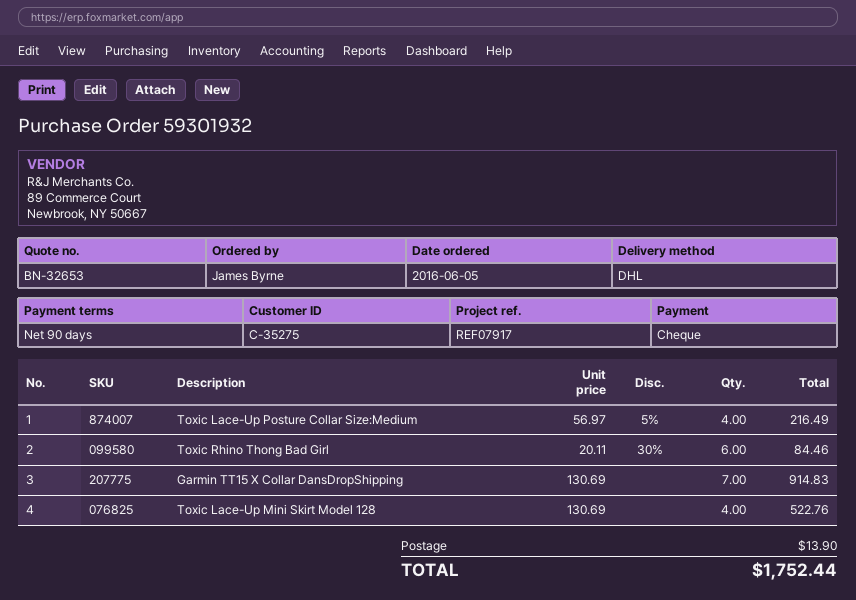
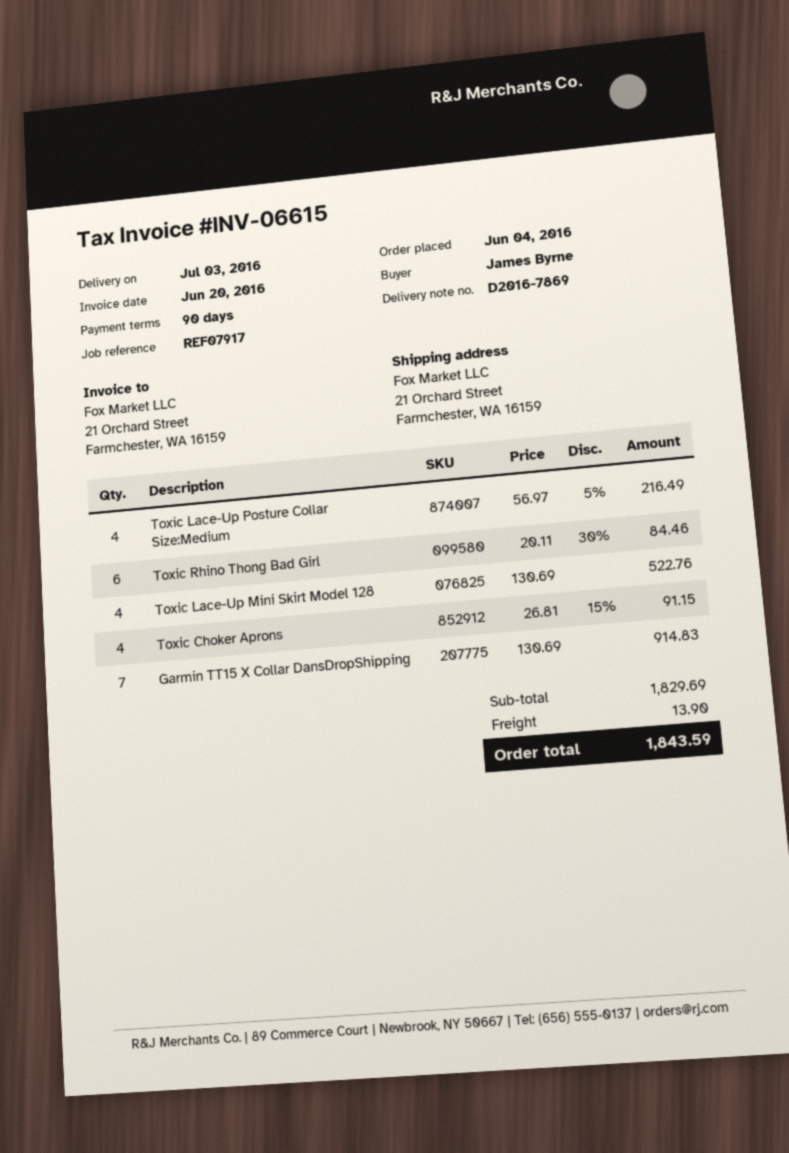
order date: 2016-06-05 -> 2016-06-04
Toxic Choker Aprons: none -> 4 x 26.81 - 15% = 91.15
total: 1752.44 -> 1843.59

